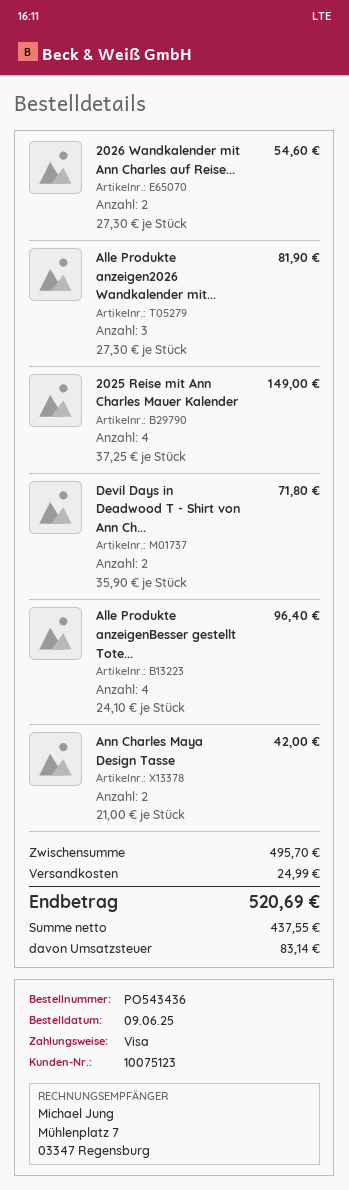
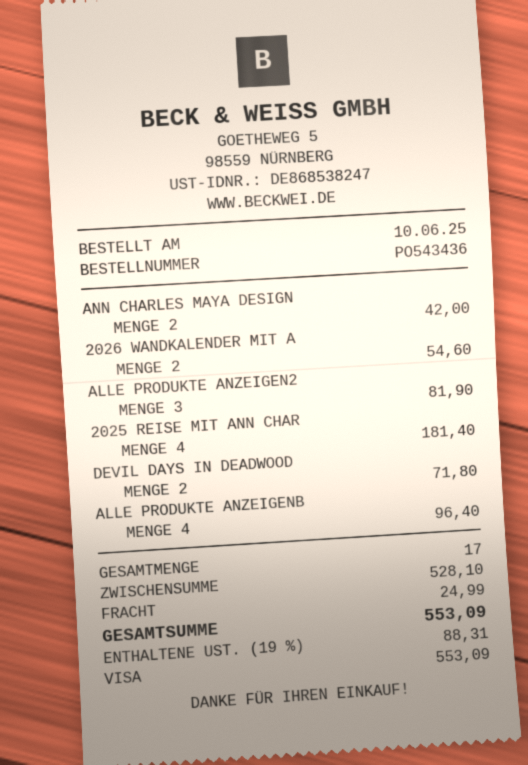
order date: 2025-06-09 -> 2025-06-10
2025 Reise mit Ann Charles Mauer Kalender: 4 for 149.00 -> 4 for 181.40
subtotal: 495.70 -> 528.10
tax: 83.14 -> 88.31
total: 520.69 -> 553.09

